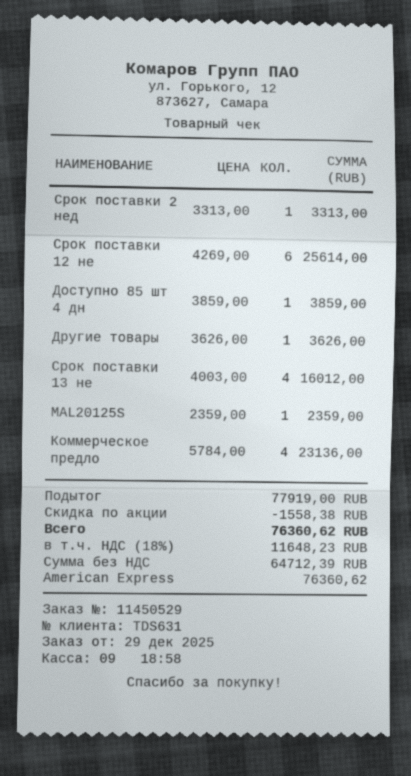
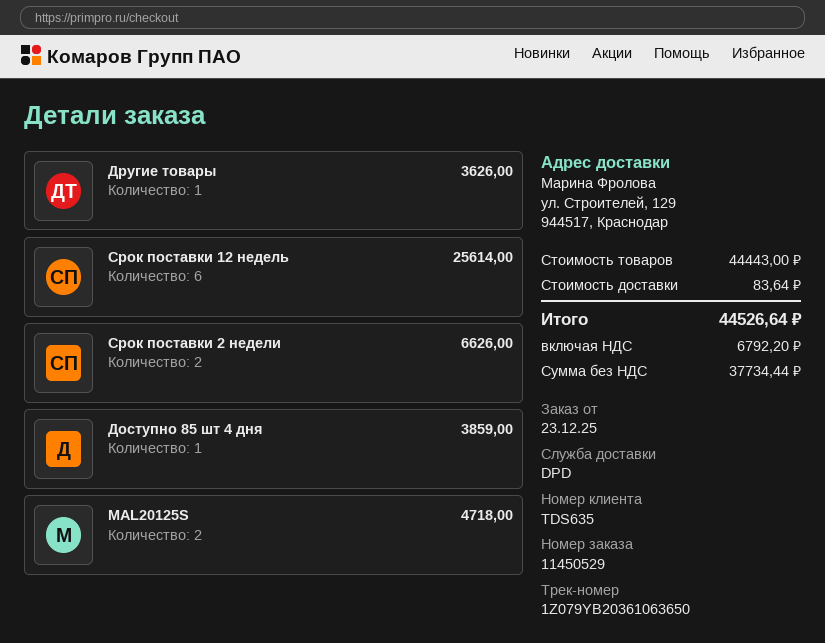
order date: 2025-12-29 -> 2025-12-23
customer number: TDS631 -> TDS635
Срок поставки 2 нед: 1 for 3313.00 -> 2 for 6626.00
Срок поставки 13 не: 4 for 16012.00 -> none
MAL20125S: 1 for 2359.00 -> 2 for 4718.00
Коммерческое предло: 4 for 23136.00 -> none
subtotal: 77919.00 -> 44443.00
discount: 1558.38 -> none
shipping: none -> 83.64
net: 64712.39 -> 37734.44
tax: 11648.23 -> 6792.20
total: 76360.62 -> 44526.64

